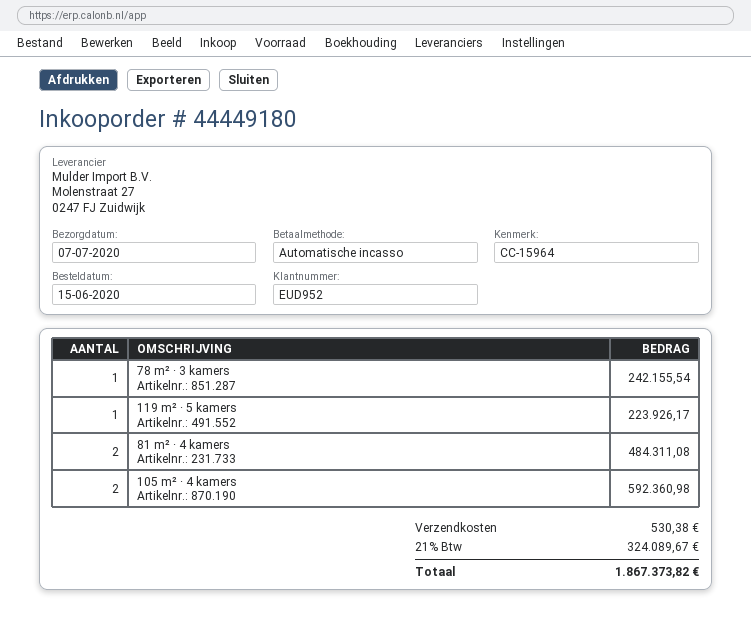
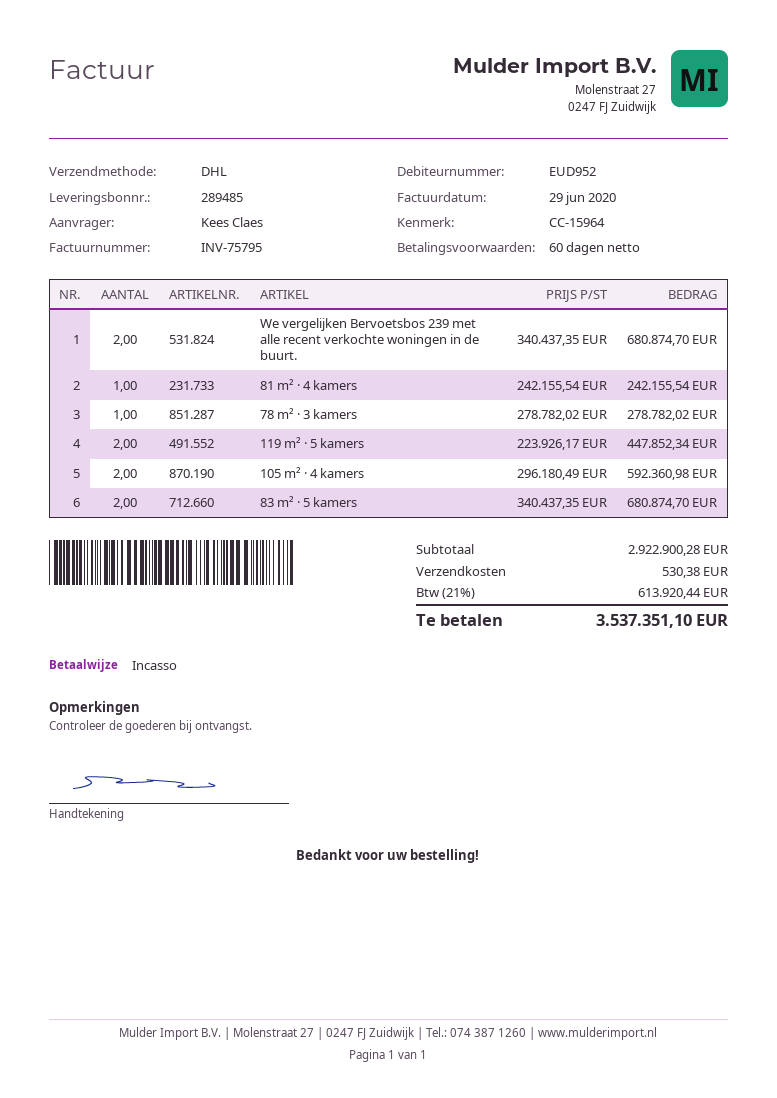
78 m² · 3 kamers: 1 for 242155.54 -> 1 for 278782.02
119 m² · 5 kamers: 1 for 223926.17 -> 2 for 447852.34
81 m² · 4 kamers: 2 for 484311.08 -> 1 for 242155.54
We vergelijken Bervoetsbos 239 met alle recent verkochte woningen in de buurt.: none -> 2 for 680874.70
83 m² · 5 kamers: none -> 2 for 680874.70
tax: 21% = 324089.67 -> 21% = 613920.44
total: 1867373.82 -> 3537351.10

